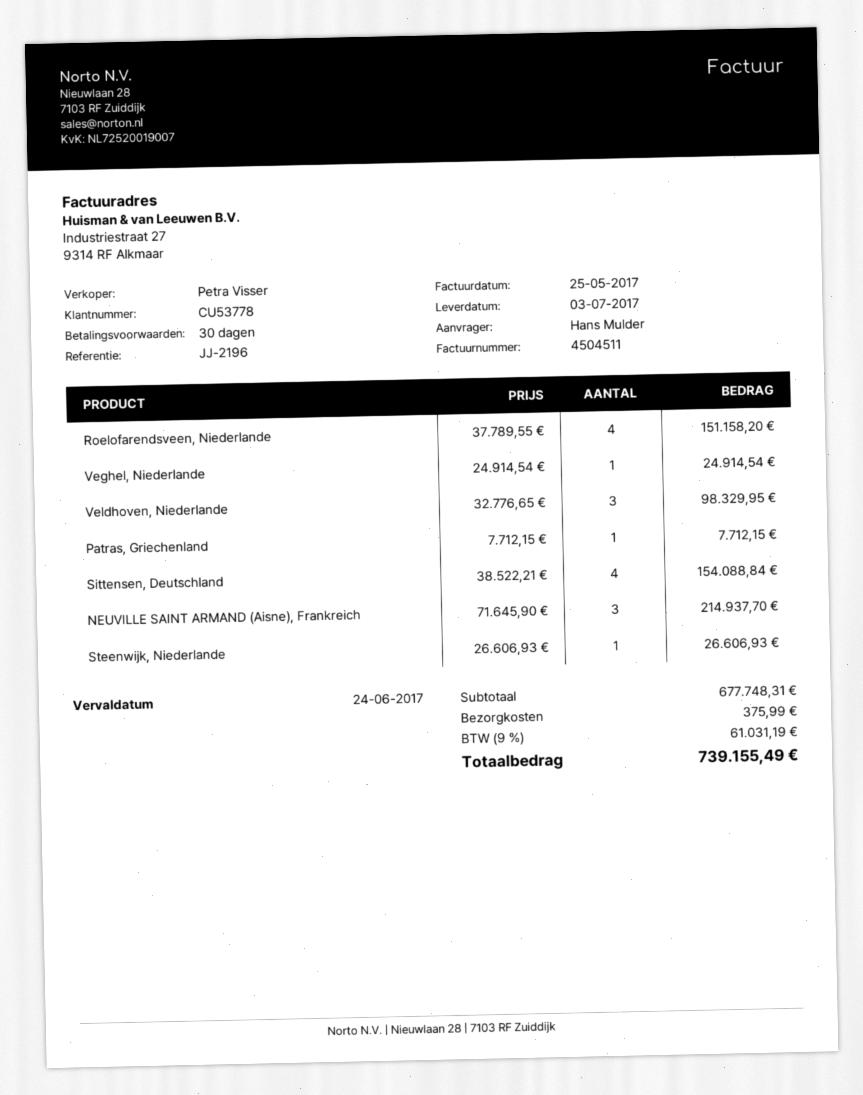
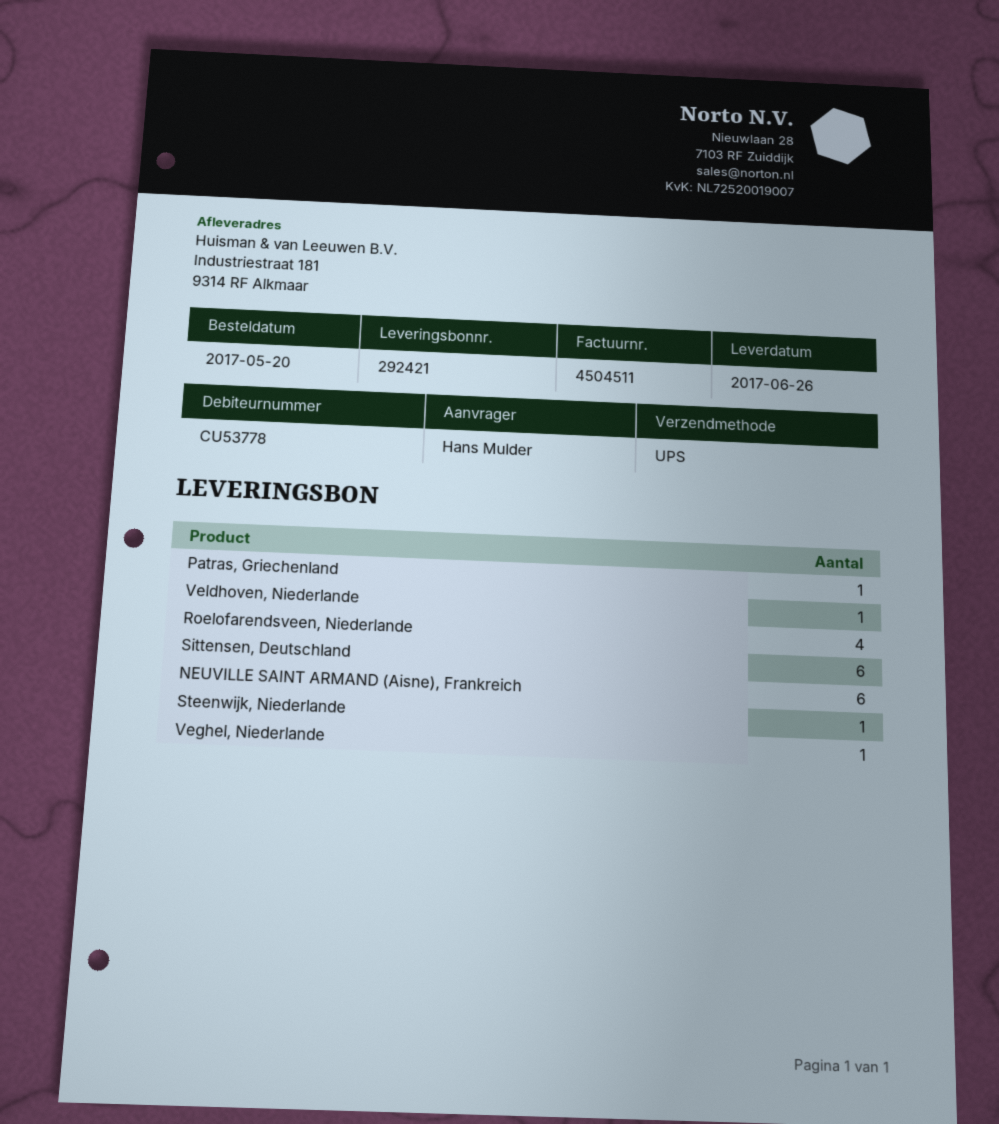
delivery date: 2017-07-03 -> 2017-06-26
Veldhoven, Niederlande: 3 -> 1
Sittensen, Deutschland: 4 -> 6
NEUVILLE SAINT ARMAND (Aisne), Frankreich: 3 -> 6

